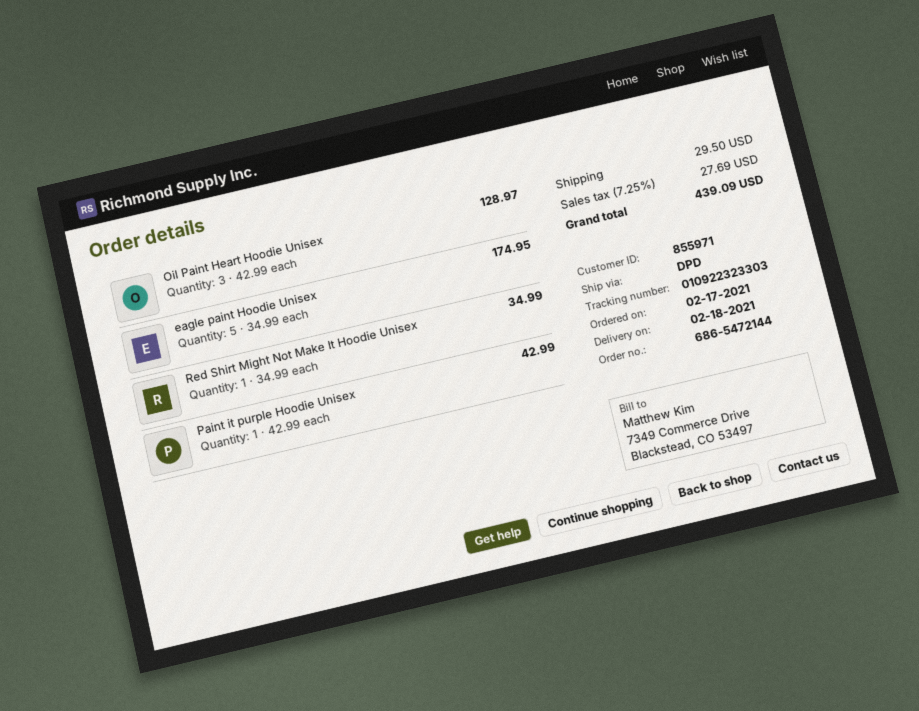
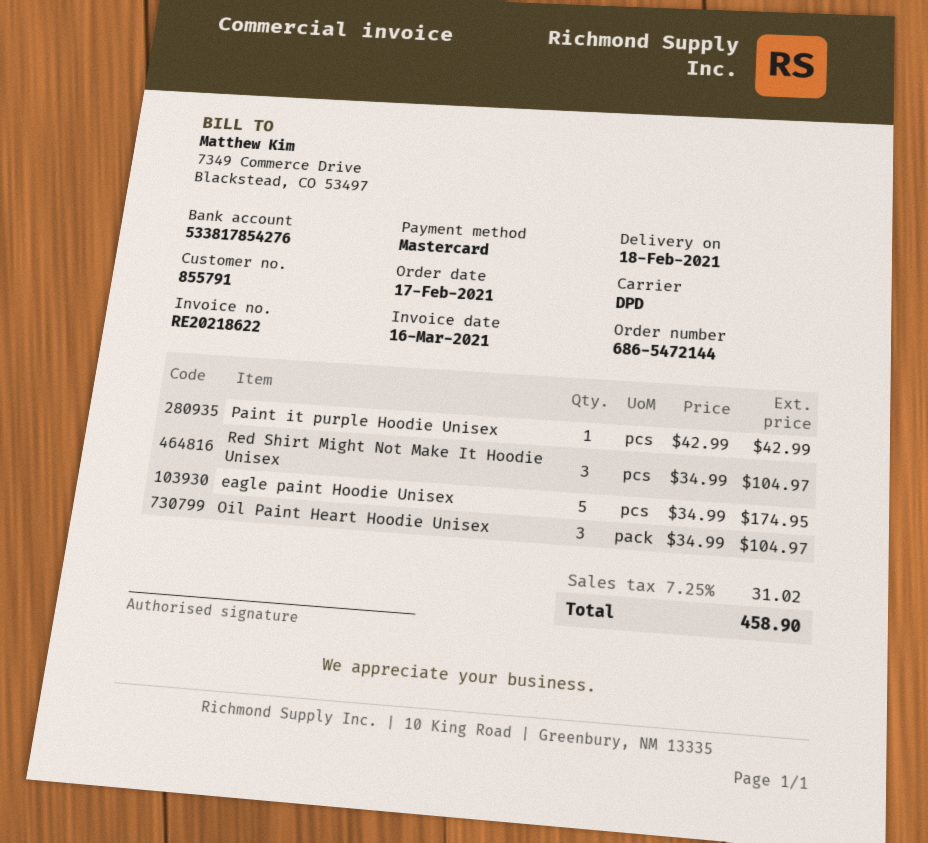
customer number: 855971 -> 855791
Oil Paint Heart Hoodie Unisex: 3 x 42.99 = 128.97 -> 3 x 34.99 = 104.97
Red Shirt Might Not Make It Hoodie Unisex: 1 x 34.99 = 34.99 -> 3 x 34.99 = 104.97
shipping: 29.50 -> none
tax: 7.25% = 27.69 -> 7.25% = 31.02
total: 439.09 -> 458.90

